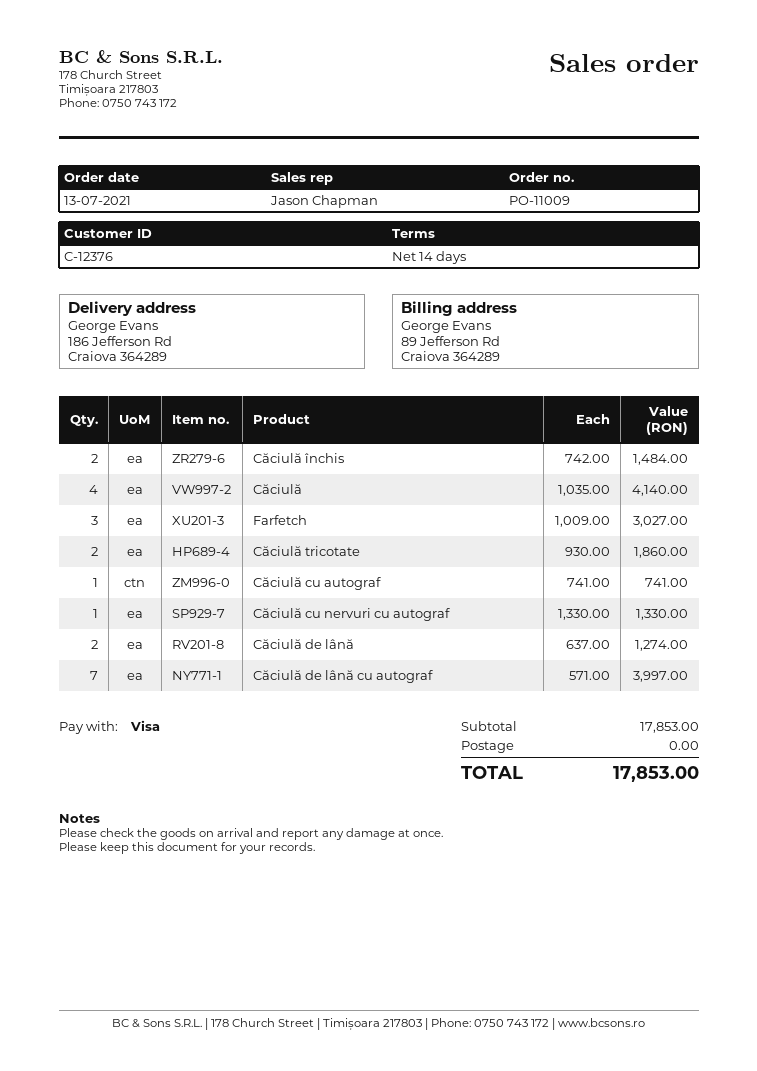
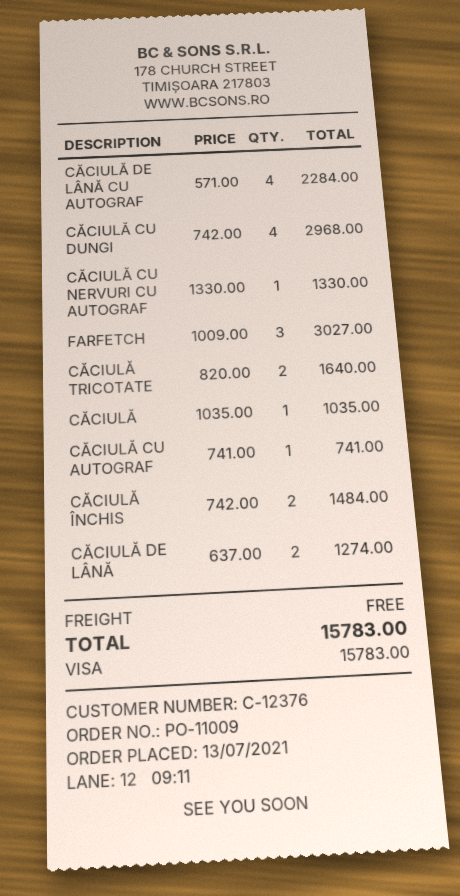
Căciulă: 4 x 1035.00 = 4140.00 -> 1 x 1035.00 = 1035.00
Căciulă tricotate: 2 x 930.00 = 1860.00 -> 2 x 820.00 = 1640.00
Căciulă de lână cu autograf: 7 x 571.00 = 3997.00 -> 4 x 571.00 = 2284.00
CĂCIULĂ CU DUNGI: none -> 4 x 742.00 = 2968.00
total: 17853.00 -> 15783.00

